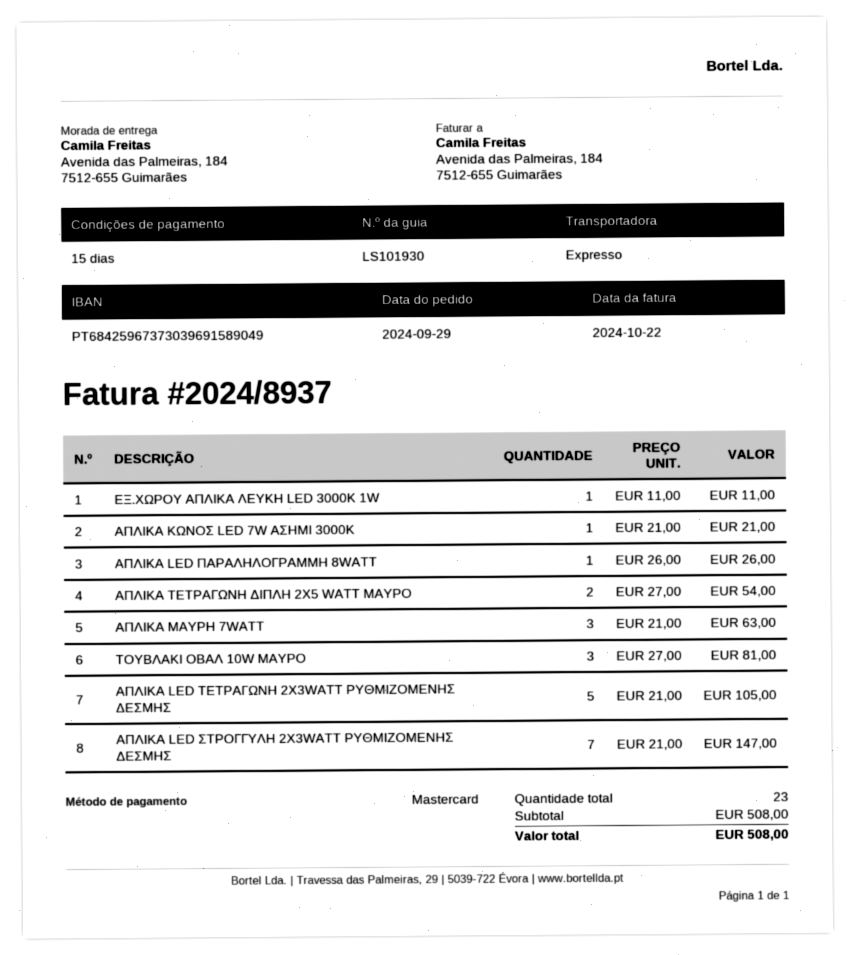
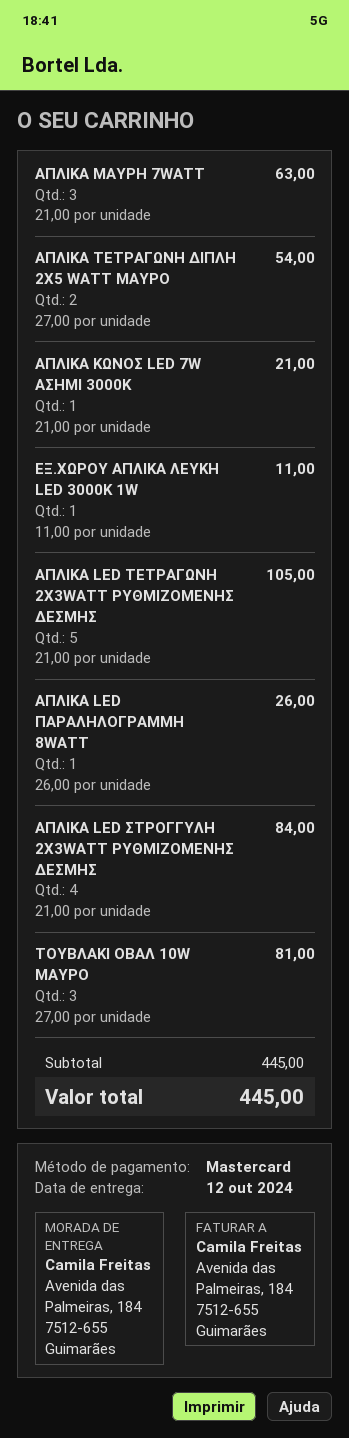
ΑΠΛΙΚΑ LED ΣΤΡΟΓΓΥΛΗ 2Χ3WATT ΡΥΘMΙΖΟΜΕΝΗΣ ΔΕΣΜΗΣ: 7 x 21.00 = 147.00 -> 4 x 21.00 = 84.00
subtotal: 508.00 -> 445.00
total: 508.00 -> 445.00

